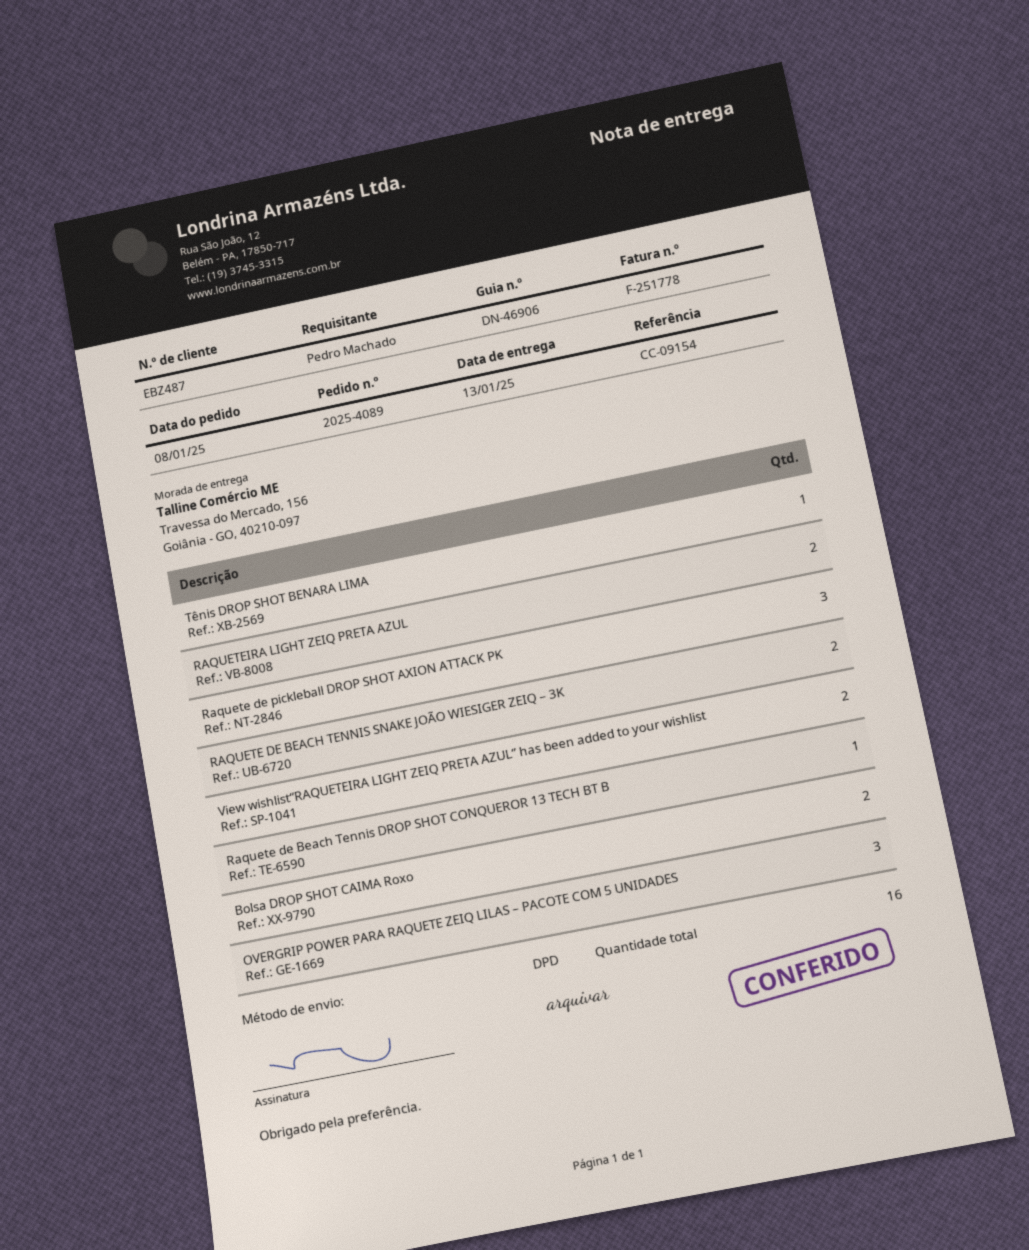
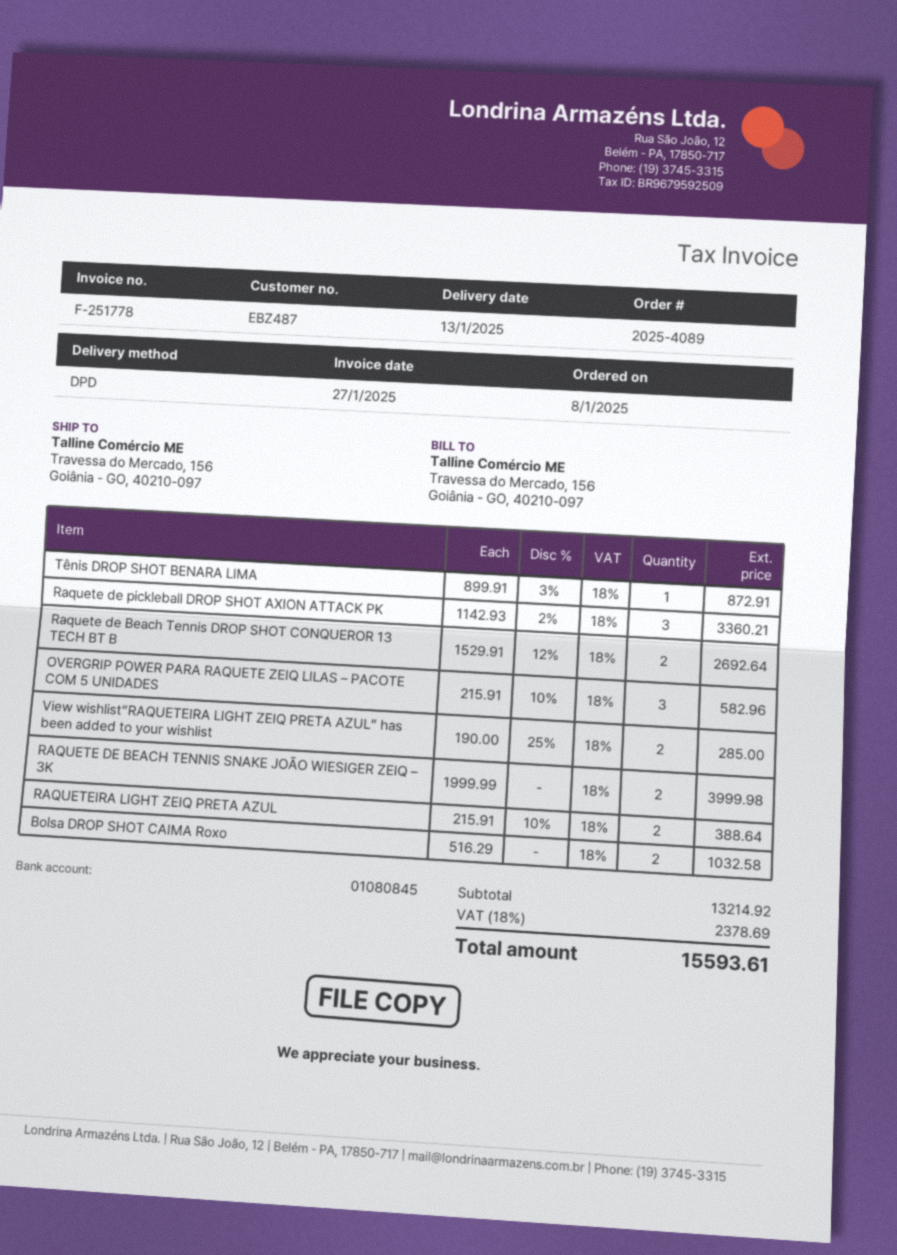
Raquete de Beach Tennis DROP SHOT CONQUEROR 13 TECH BT B: 1 -> 2

